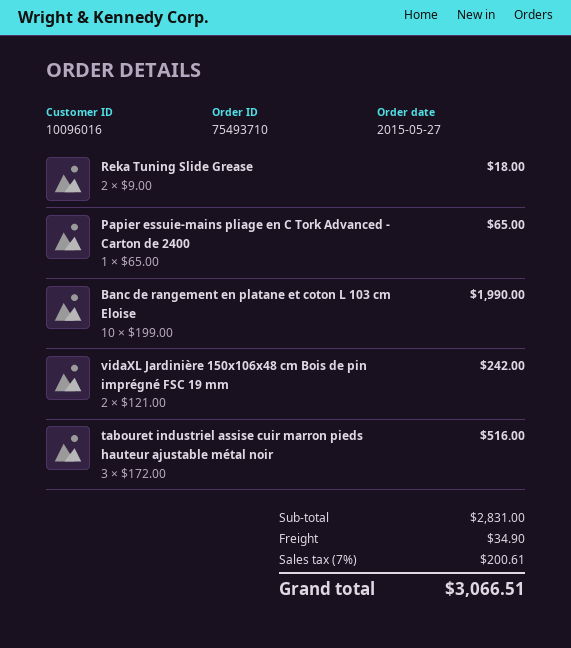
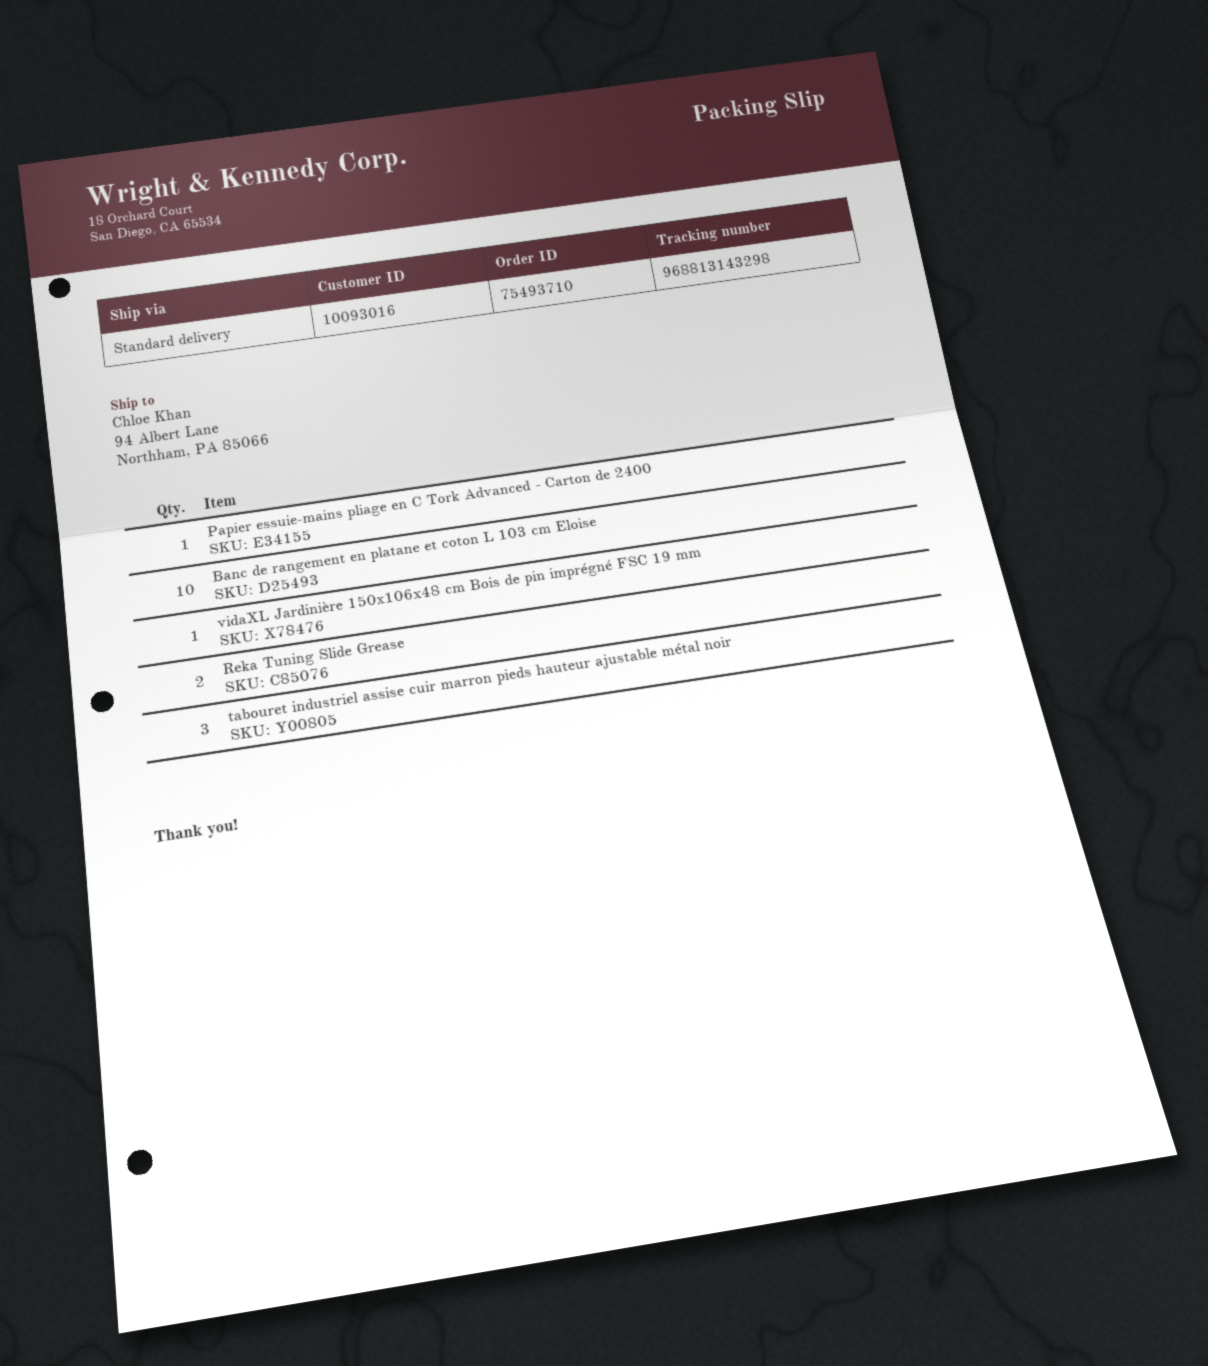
customer number: 10096016 -> 10093016
vidaXL Jardinière 150x106x48 cm Bois de pin imprégné FSC 19 mm: 2 -> 1

